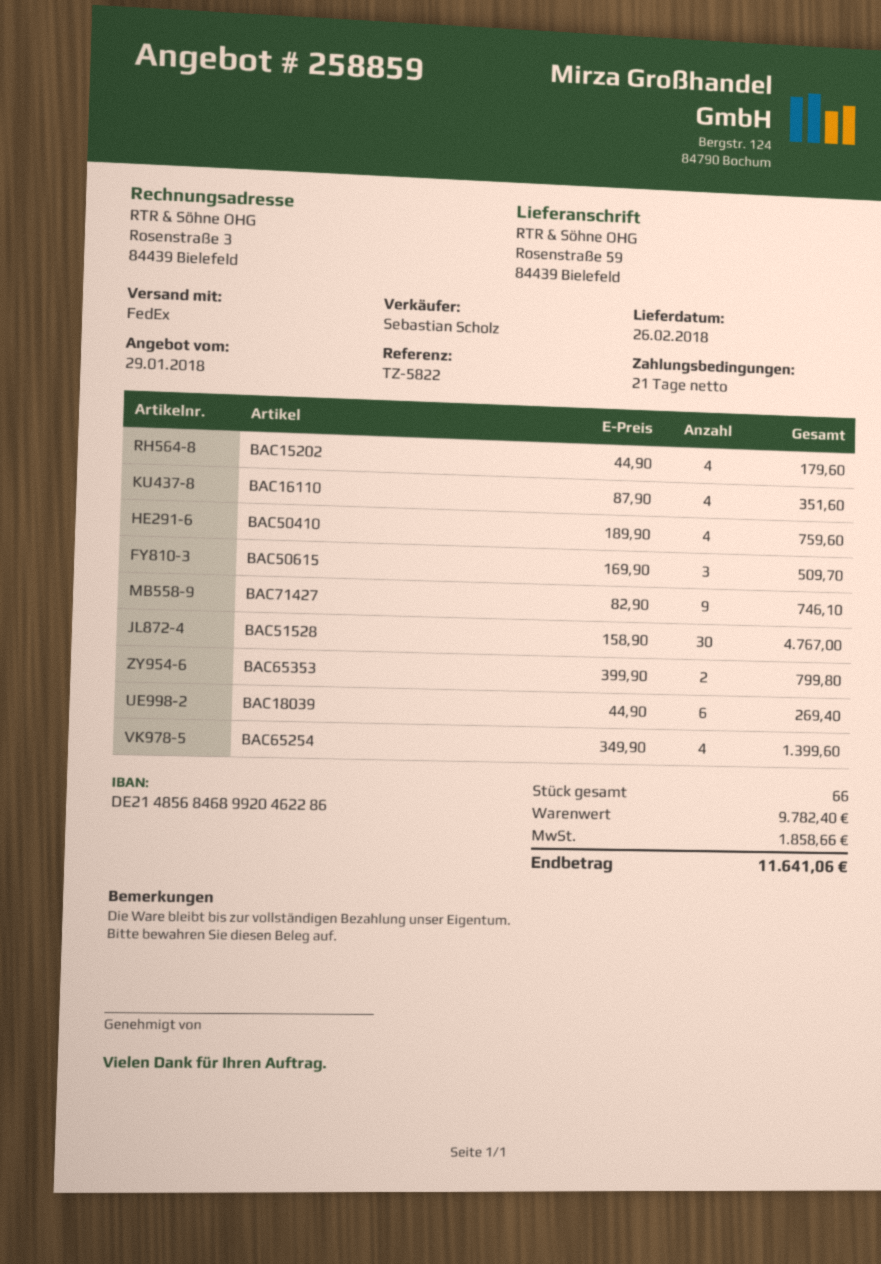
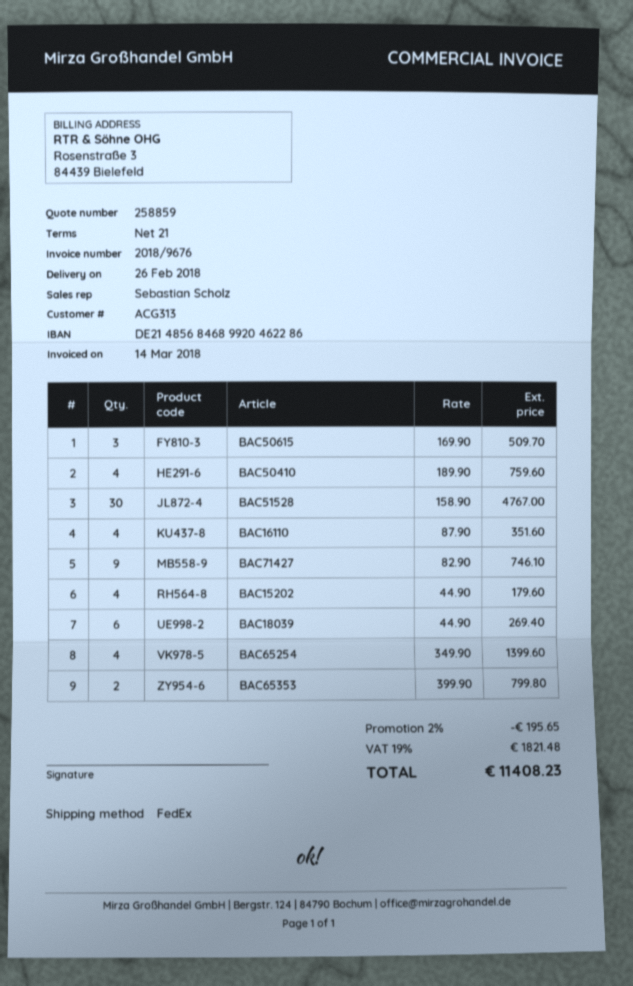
discount: none -> 2% = 195.65
tax: 1858.66 -> 1821.48
total: 11641.06 -> 11408.23

